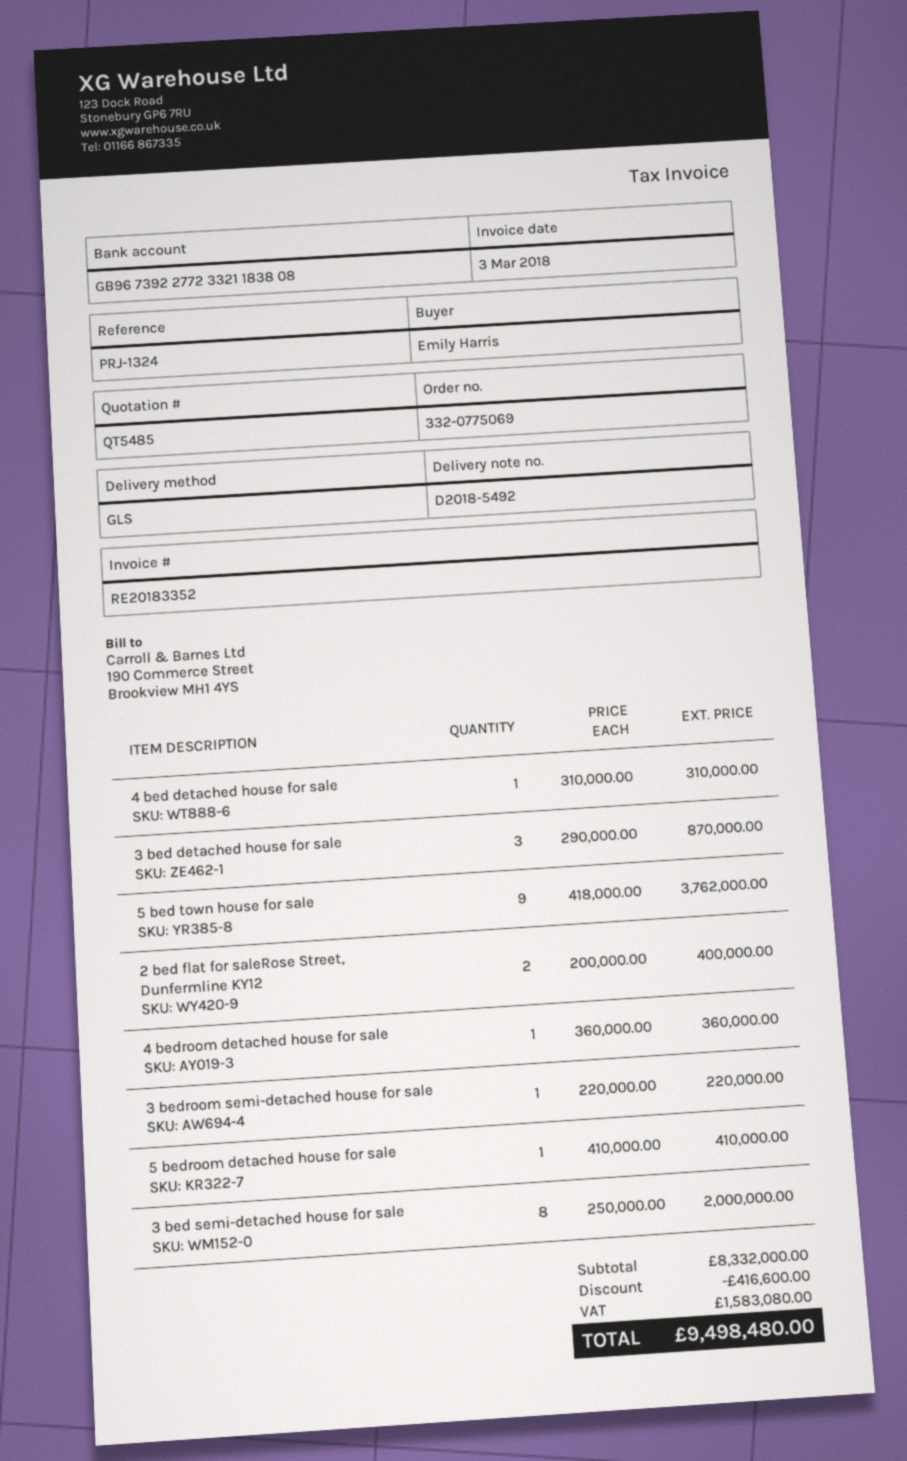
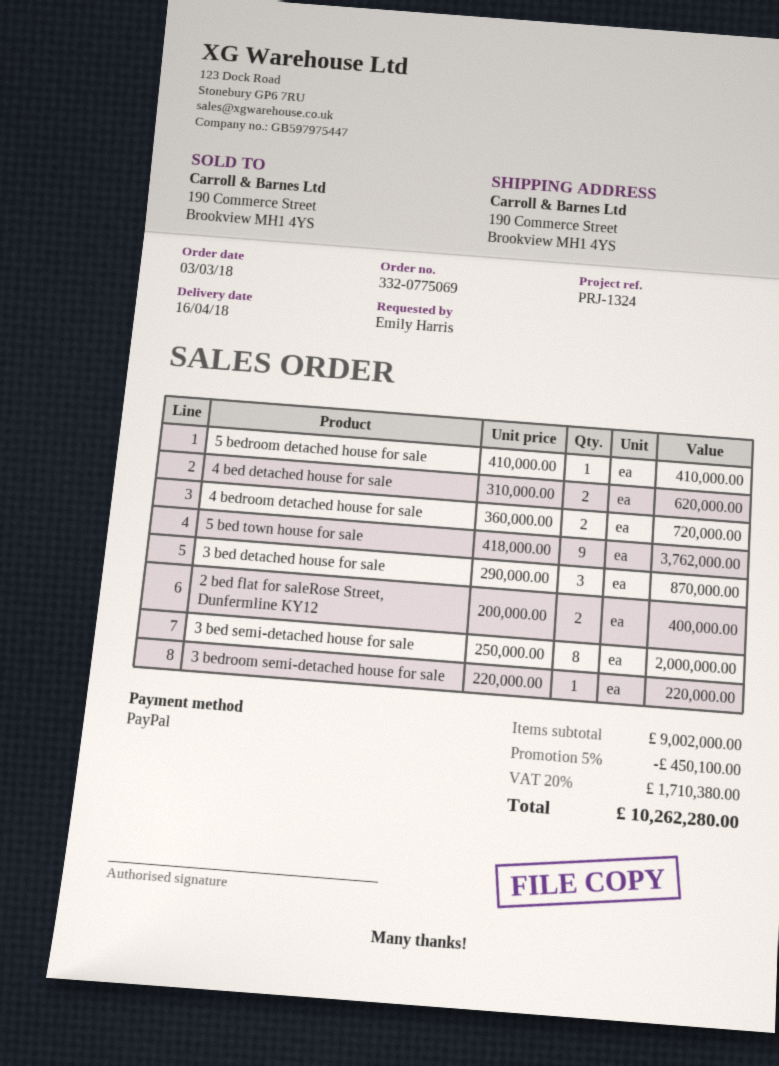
4 bed detached house for sale: 1 x 310000.00 = 310000.00 -> 2 x 310000.00 = 620000.00
4 bedroom detached house for sale: 1 x 360000.00 = 360000.00 -> 2 x 360000.00 = 720000.00
subtotal: 8332000.00 -> 9002000.00
discount: 416600.00 -> 450100.00
tax: 1583080.00 -> 1710380.00
total: 9498480.00 -> 10262280.00

